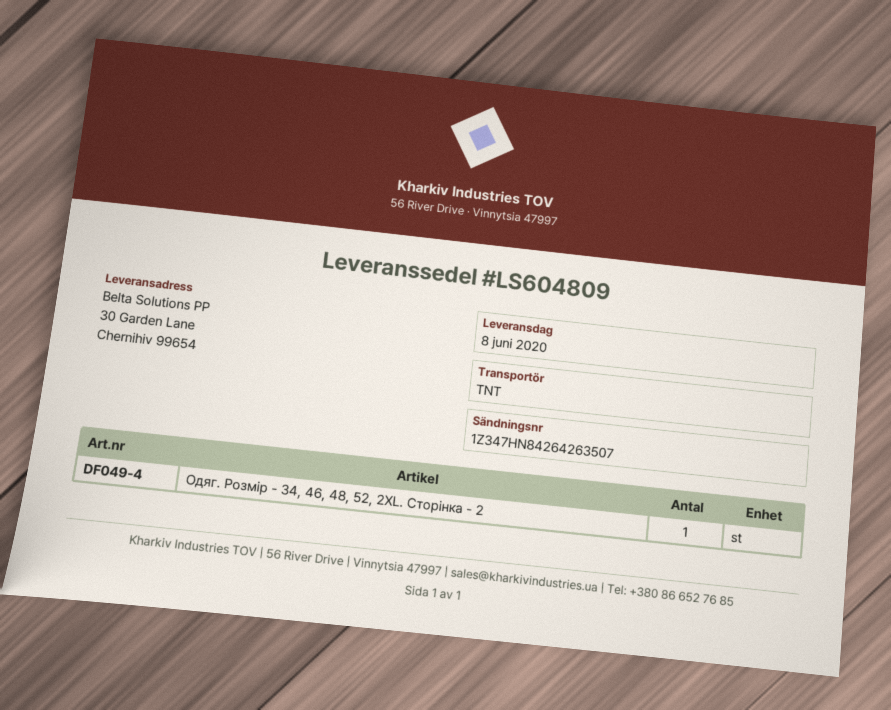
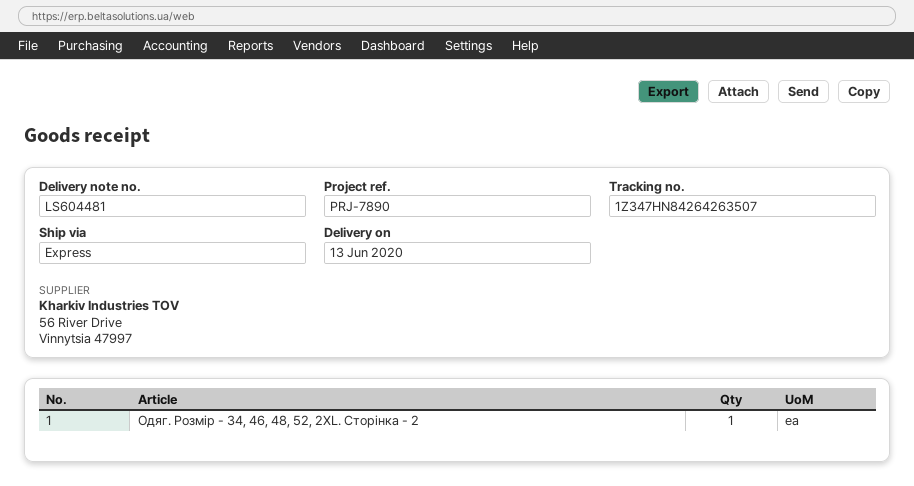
delivery note number: LS604809 -> LS604481
delivery date: 2020-06-08 -> 2020-06-13
shipping method: TNT -> express

